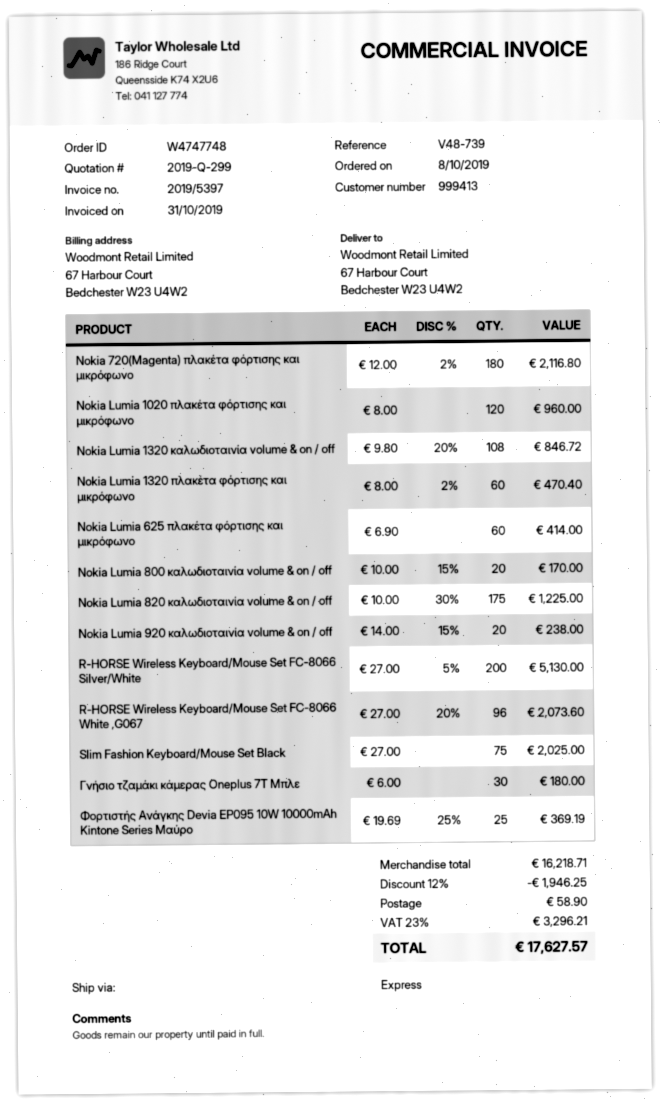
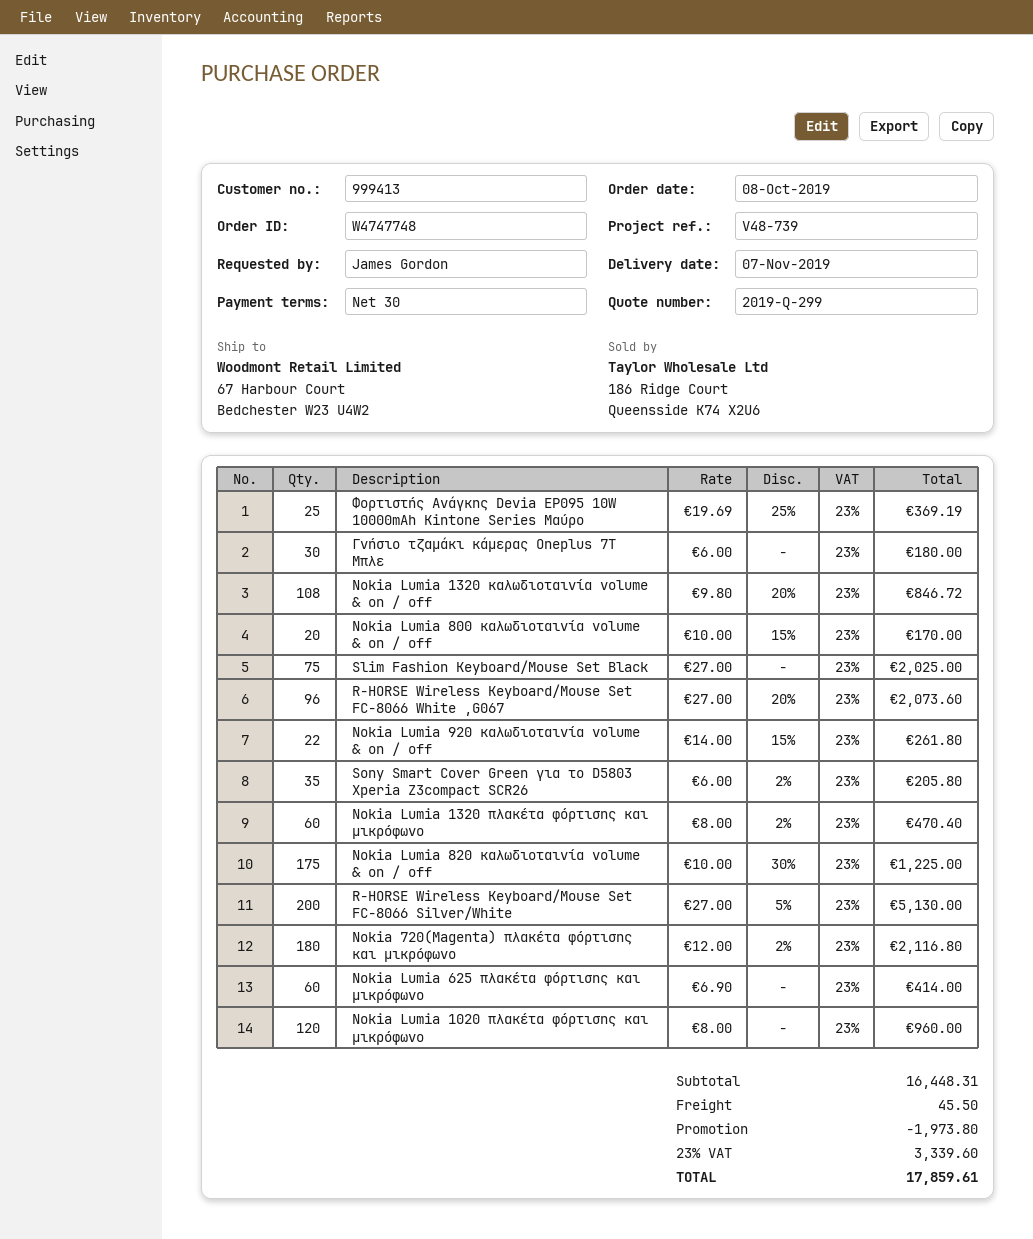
Nokia Lumia 920 καλωδιοταινία volume & on / off: 20 x 14.00 - 15% = 238.00 -> 22 x 14.00 - 15% = 261.80
Sony Smart Cover Green για το D5803 Xperia Z3compact SCR26: none -> 35 x 6.00 - 2% = 205.80
subtotal: 16218.71 -> 16448.31
discount: 1946.25 -> 1973.80
shipping: 58.90 -> 45.50
tax: 23% = 3296.21 -> 23% = 3339.60
total: 17627.57 -> 17859.61

